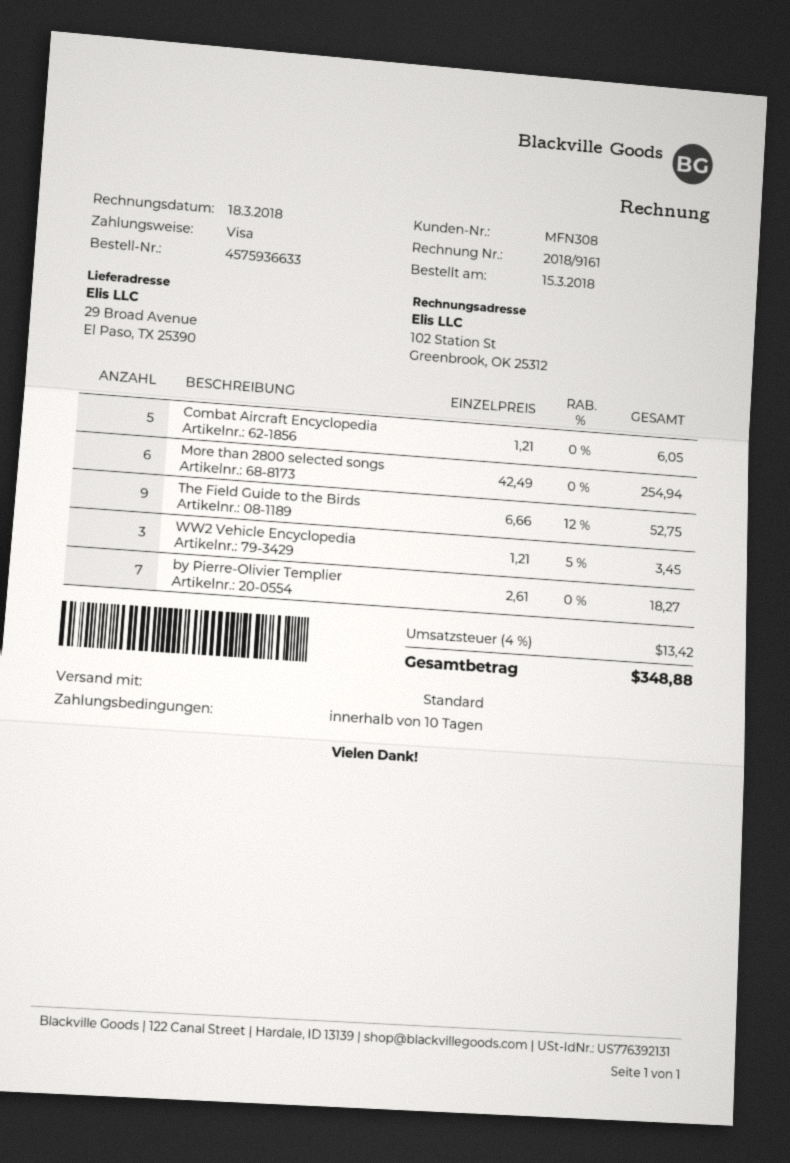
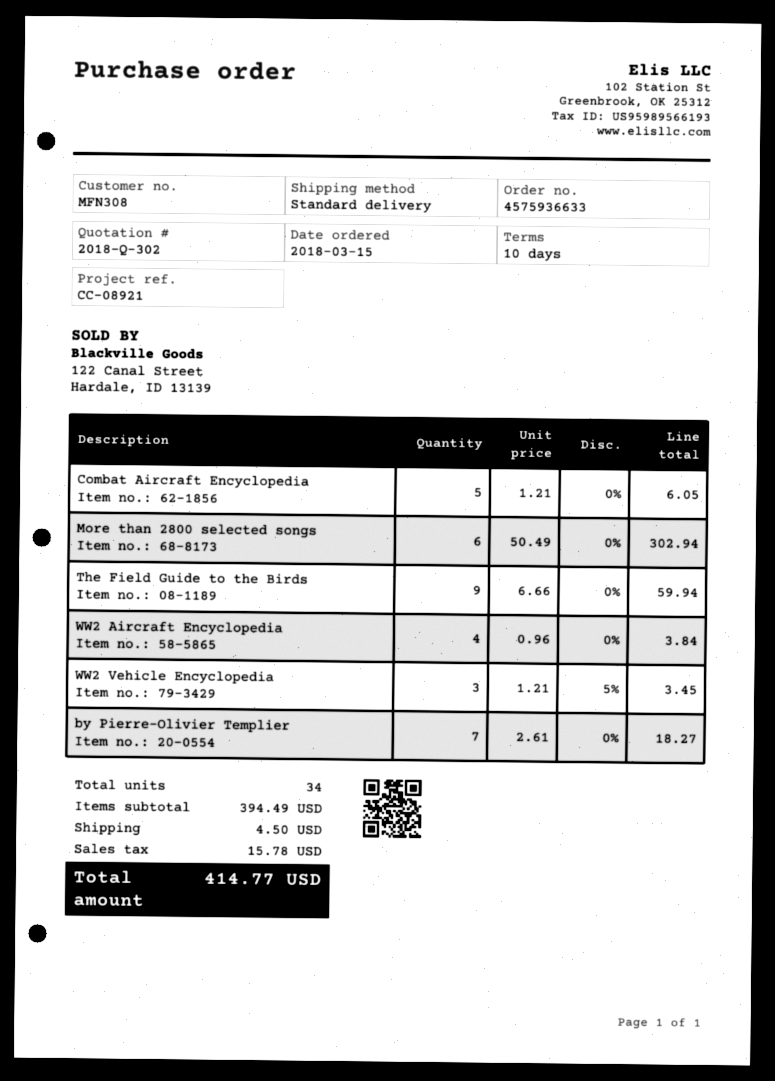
More than 2800 selected songs: 6 x 42.49 = 254.94 -> 6 x 50.49 = 302.94
The Field Guide to the Birds: 9 x 6.66 - 12% = 52.75 -> 9 x 6.66 = 59.94
WW2 Aircraft Encyclopedia: none -> 4 x 0.96 = 3.84
shipping: none -> 4.50
tax: 13.42 -> 15.78
total: 348.88 -> 414.77

